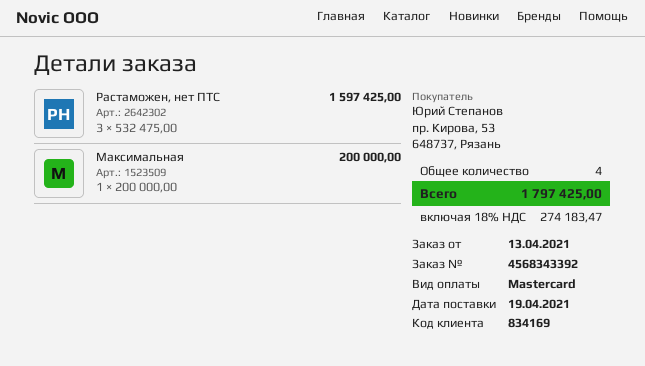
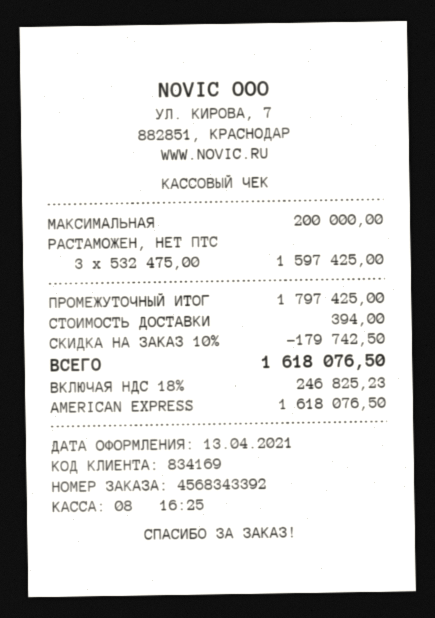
payment method: Mastercard -> American Express
discount: none -> 10% = 179742.50
shipping: none -> 394.00
tax: 18% = 274183.47 -> 18% = 246825.23
total: 1797425.00 -> 1618076.50

